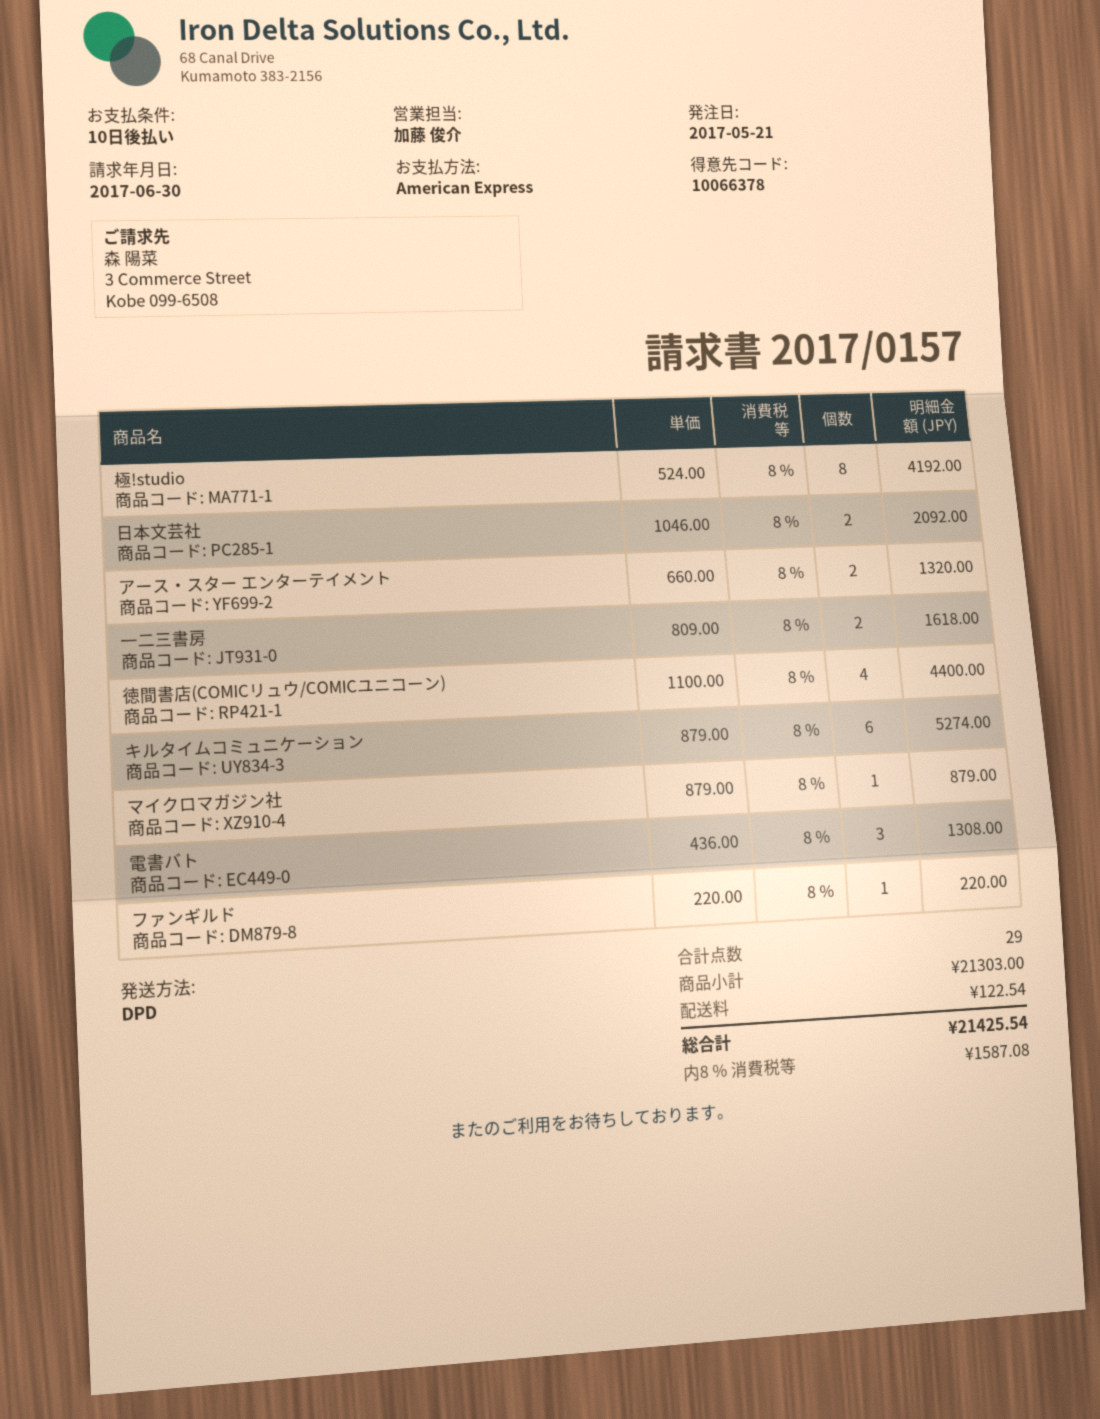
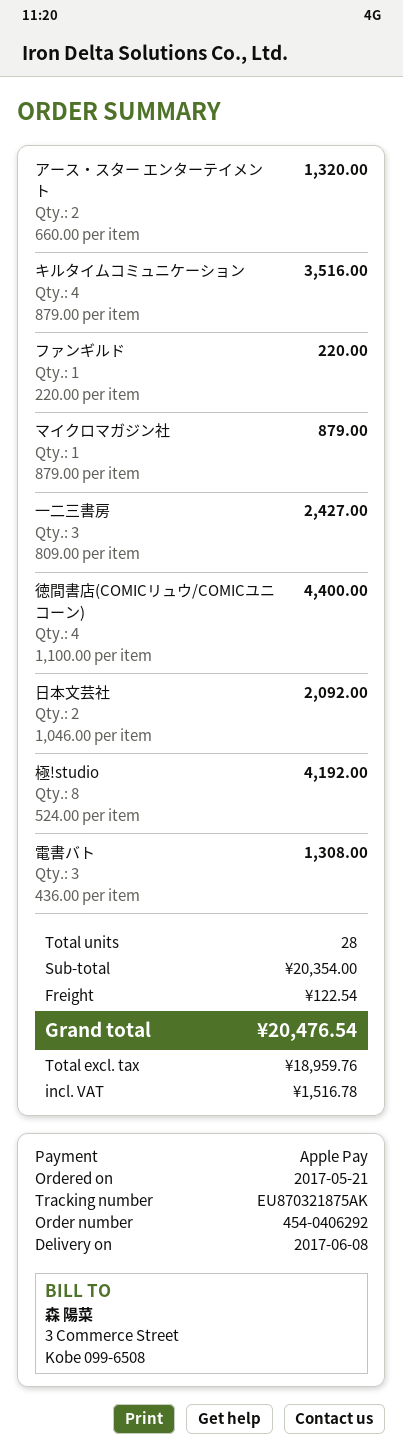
payment method: American Express -> Apple Pay
一二三書房: 2 x 809.00 = 1618.00 -> 3 x 809.00 = 2427.00
キルタイムコミュニケーション: 6 x 879.00 = 5274.00 -> 4 x 879.00 = 3516.00
total quantity: 29 -> 28
subtotal: 21303.00 -> 20354.00
tax: 1587.08 -> 1516.78
total: 21425.54 -> 20476.54

